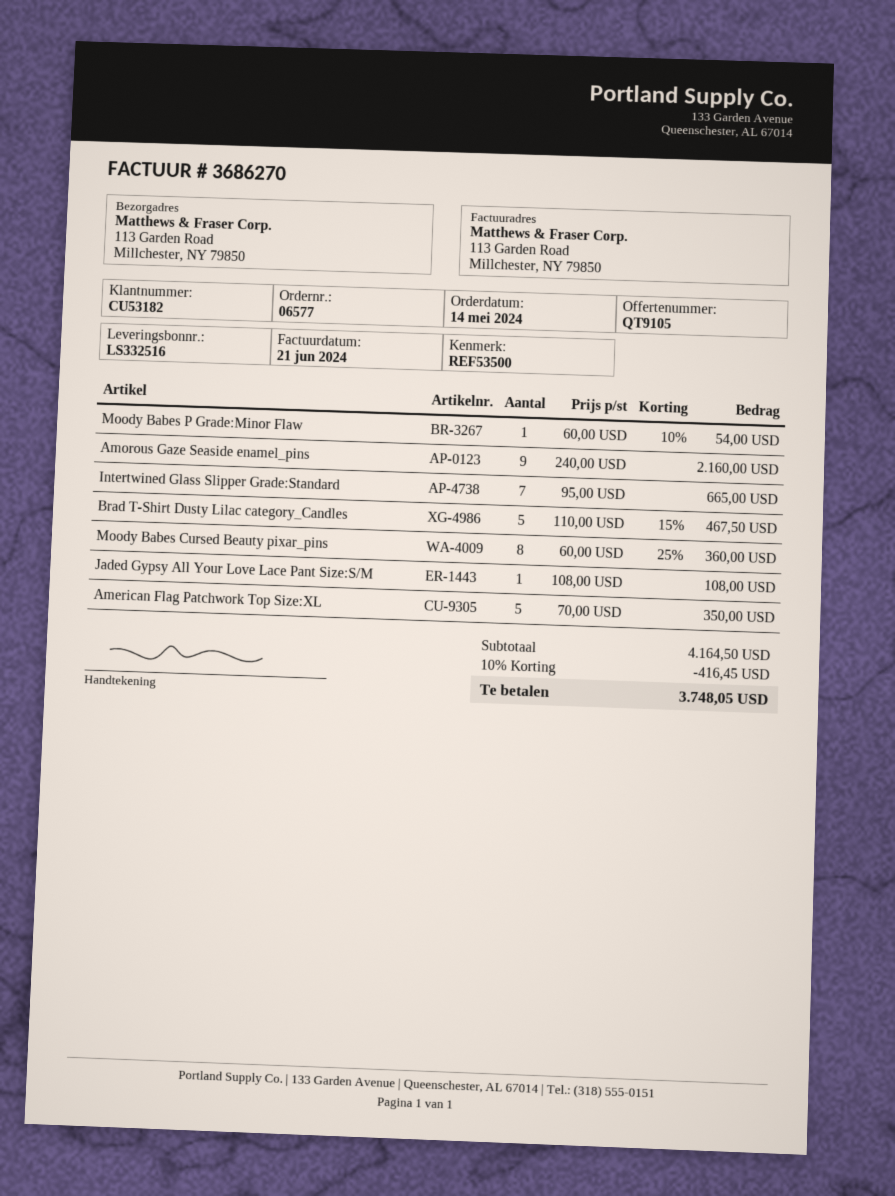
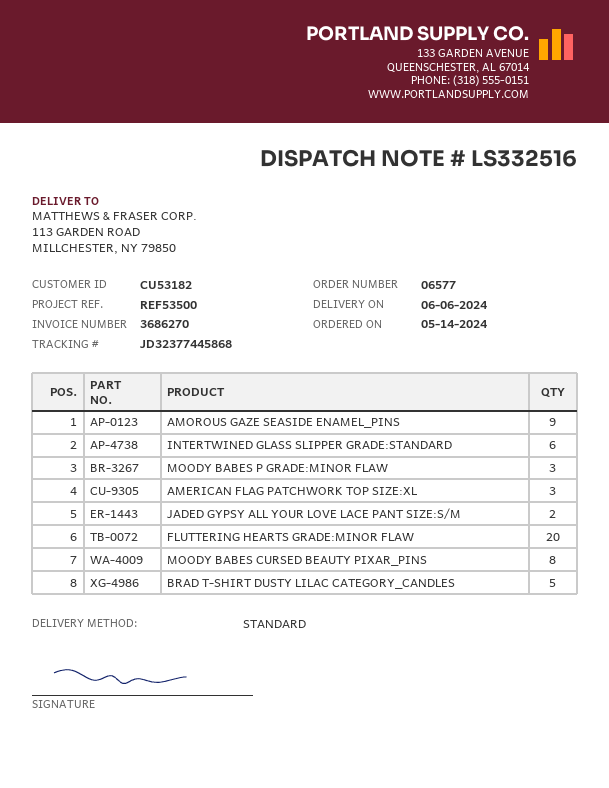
Moody Babes P Grade:Minor Flaw: 1 -> 3
Intertwined Glass Slipper Grade:Standard: 7 -> 6
Jaded Gypsy All Your Love Lace Pant Size:S/M: 1 -> 2
American Flag Patchwork Top Size:XL: 5 -> 3
FLUTTERING HEARTS GRADE:MINOR FLAW: none -> 20

